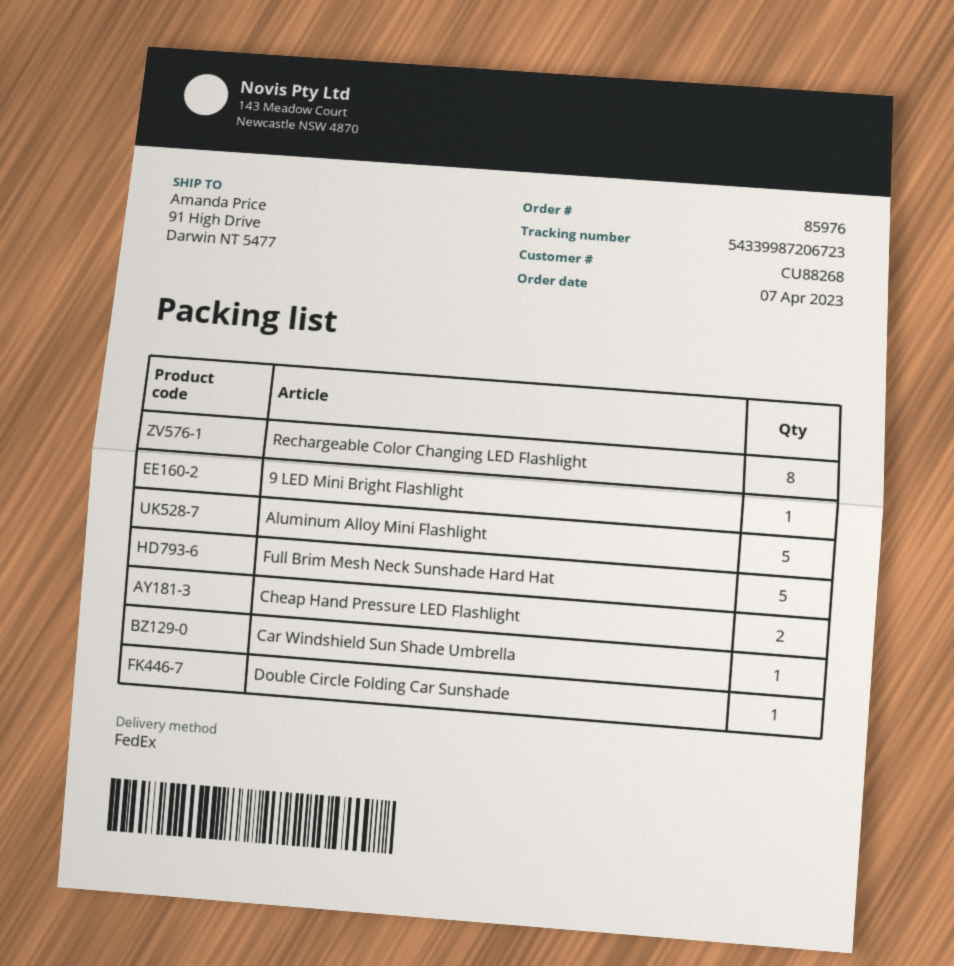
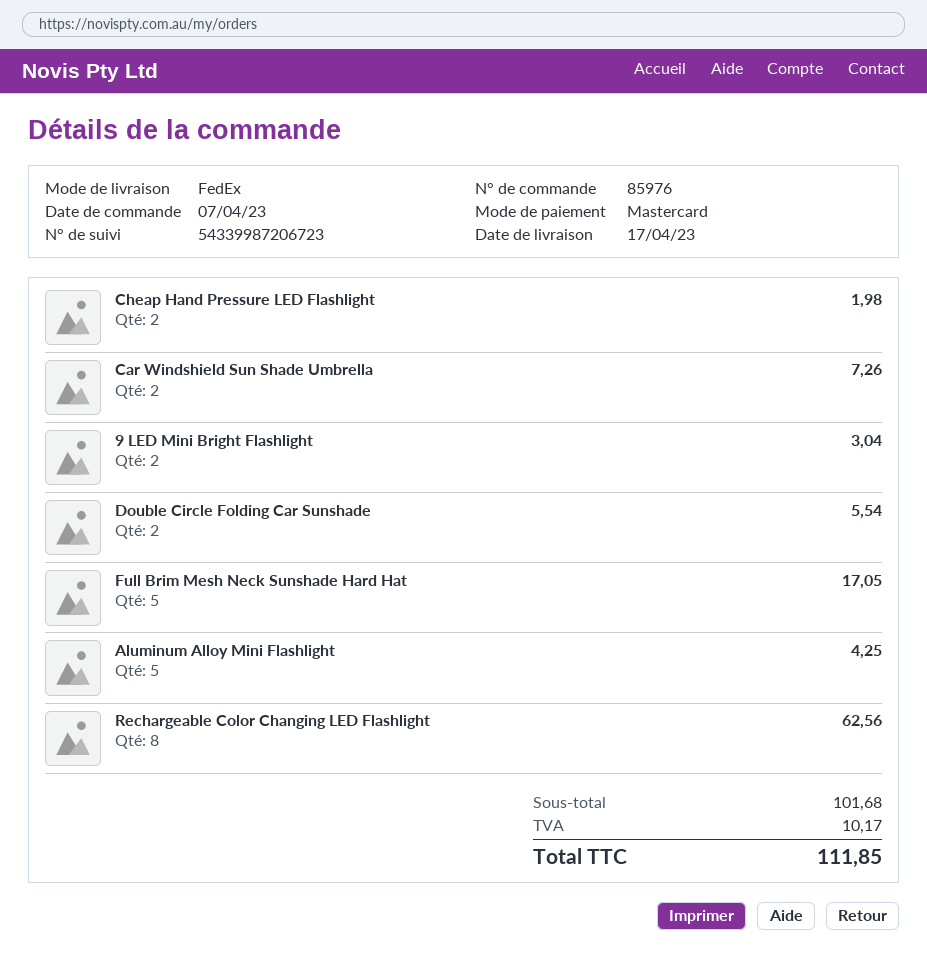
9 LED Mini Bright Flashlight: 1 -> 2
Car Windshield Sun Shade Umbrella: 1 -> 2
Double Circle Folding Car Sunshade: 1 -> 2

